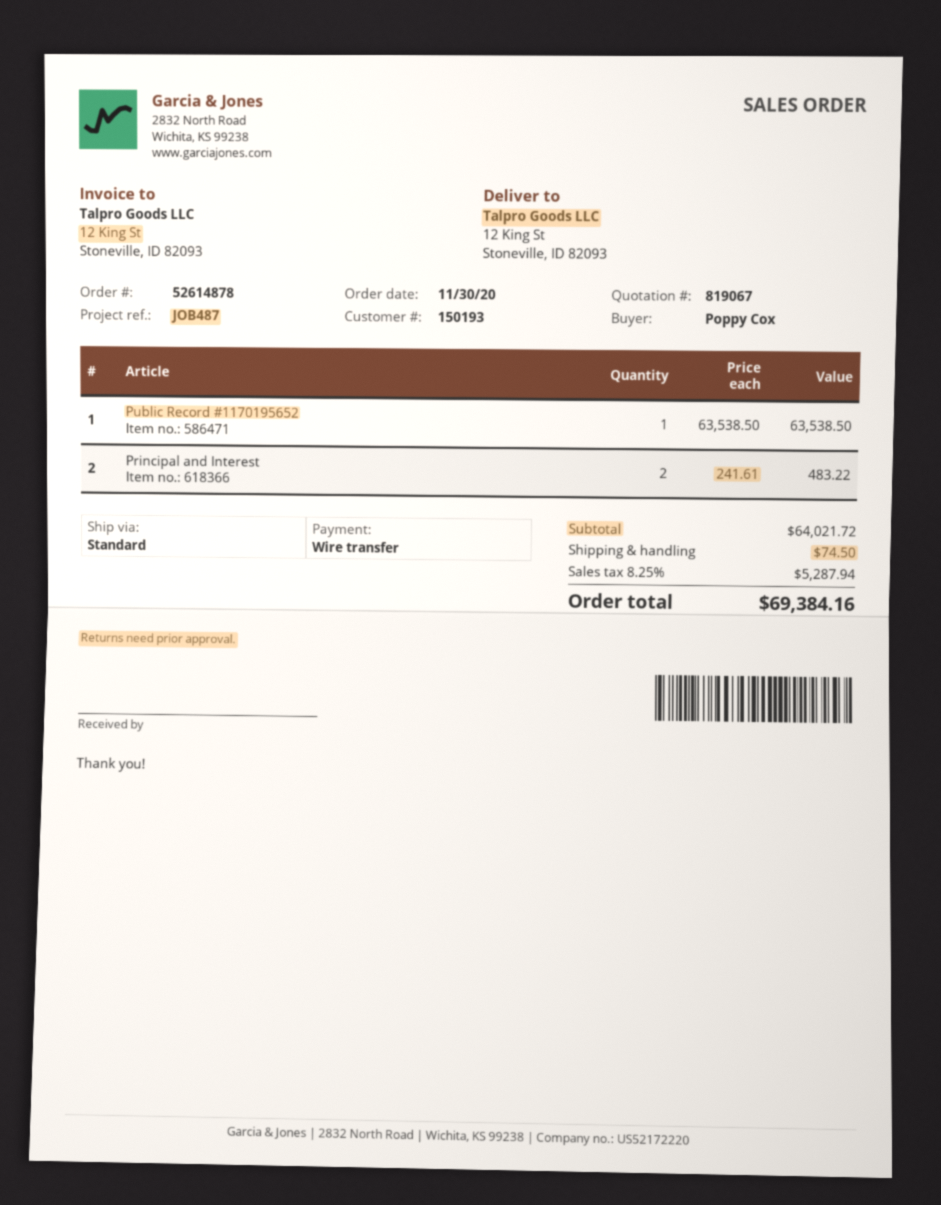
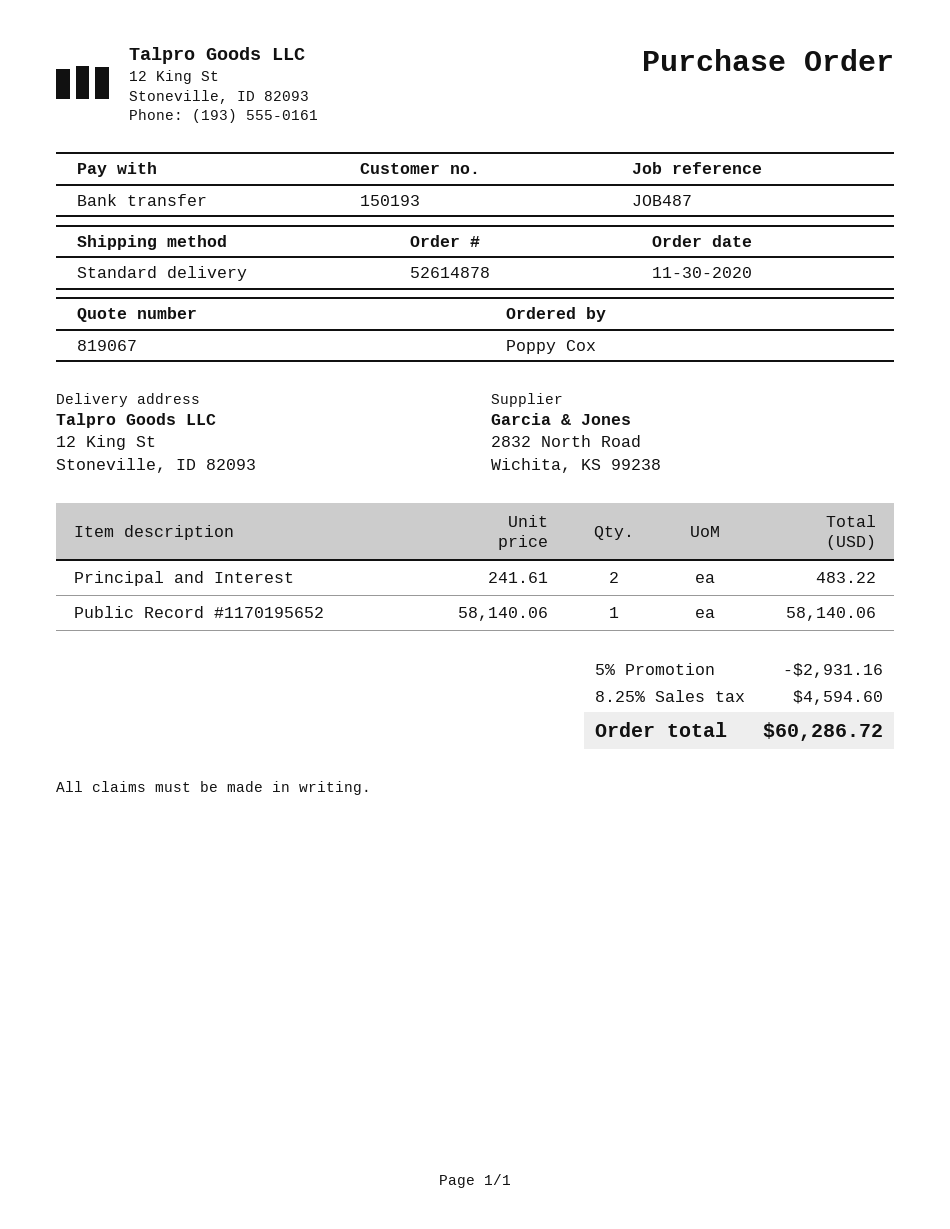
Public Record #1170195652: 1 x 63538.50 = 63538.50 -> 1 x 58140.06 = 58140.06
discount: none -> 5% = 2931.16
shipping: 74.50 -> none
tax: 8.25% = 5287.94 -> 8.25% = 4594.60
total: 69384.16 -> 60286.72

